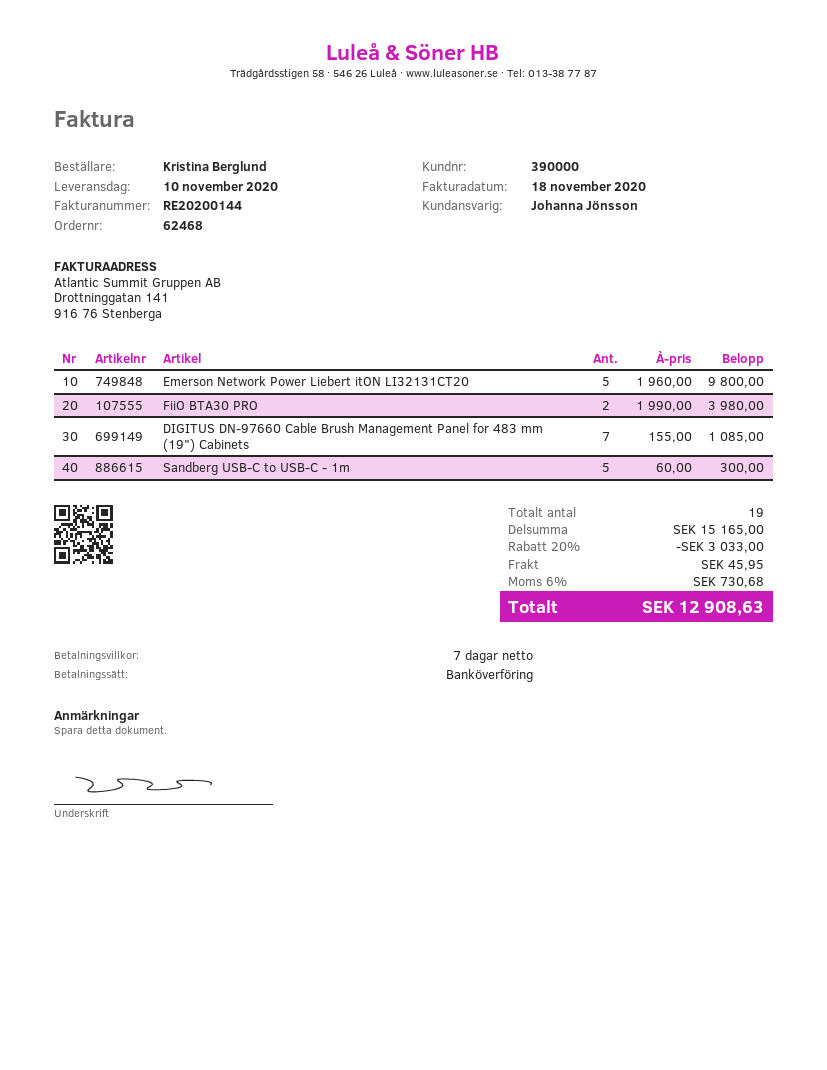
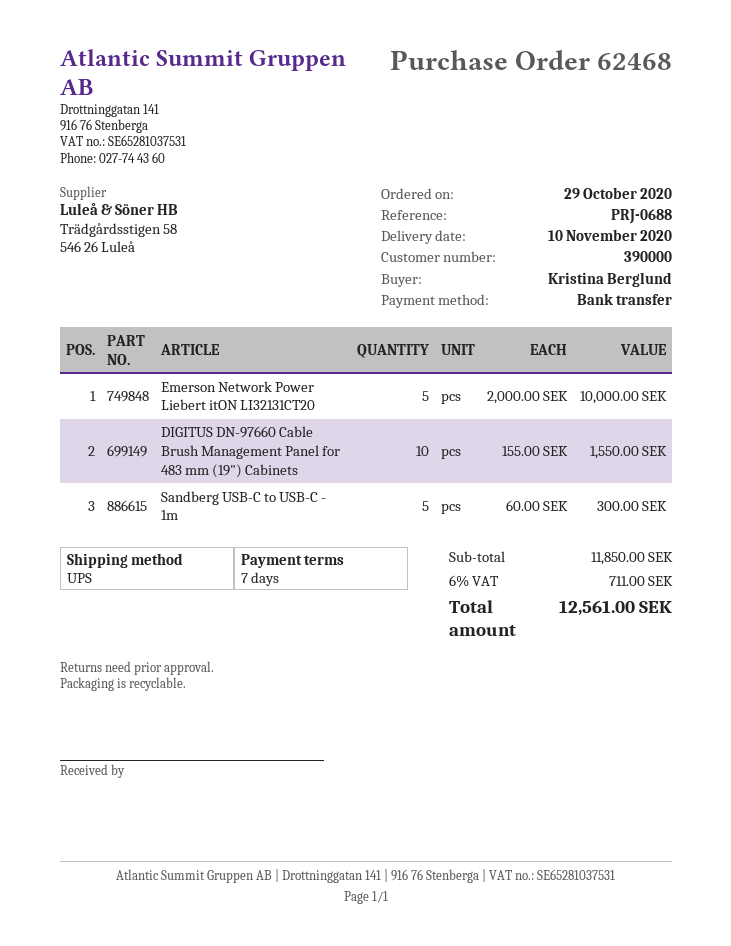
Emerson Network Power Liebert itON LI32131CT20: 5 x 1960.00 = 9800.00 -> 5 x 2000.00 = 10000.00
FiiO BTA30 PRO: 2 x 1990.00 = 3980.00 -> none
DIGITUS DN-97660 Cable Brush Management Panel for 483 mm (19") Cabinets: 7 x 155.00 = 1085.00 -> 10 x 155.00 = 1550.00
subtotal: 15165.00 -> 11850.00
discount: 20% = 3033.00 -> none
shipping: 45.95 -> none
tax: 6% = 730.68 -> 6% = 711.00
total: 12908.63 -> 12561.00

